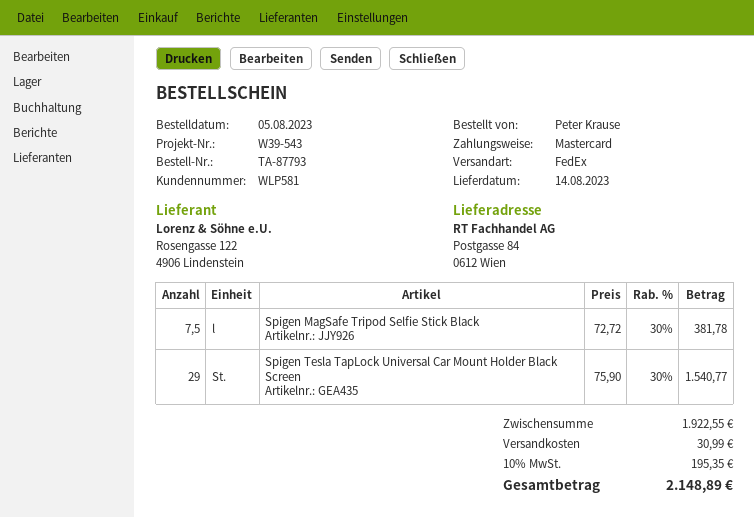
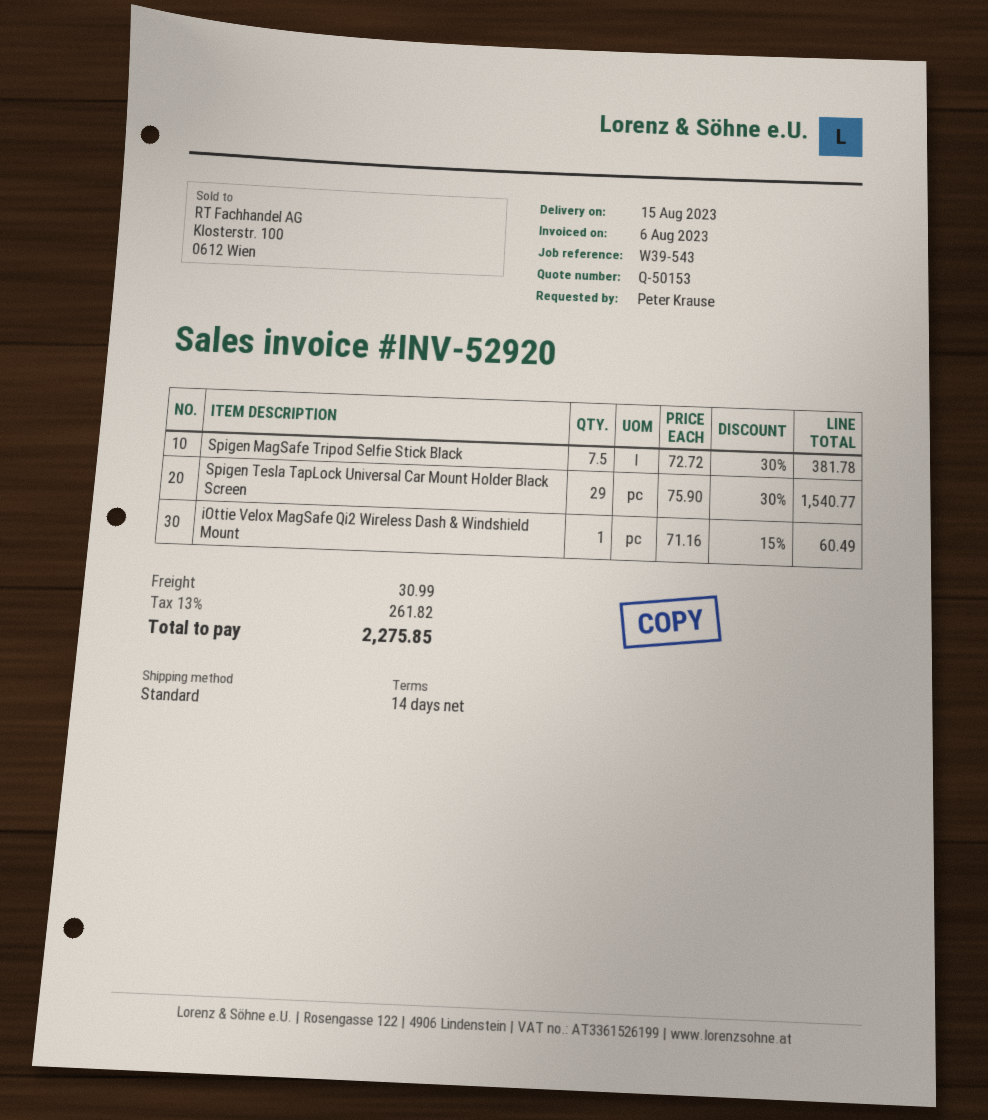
delivery date: 2023-08-14 -> 2023-08-15
shipping method: FedEx -> standard
iOttie Velox MagSafe Qi2 Wireless Dash & Windshield Mount: none -> 1 x 71.16 - 15% = 60.49
tax: 10% = 195.35 -> 13% = 261.82
total: 2148.89 -> 2275.85

